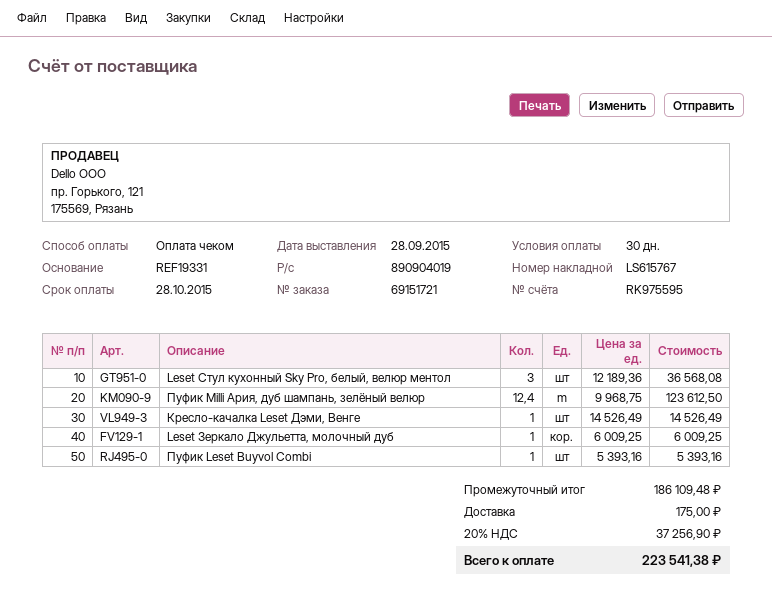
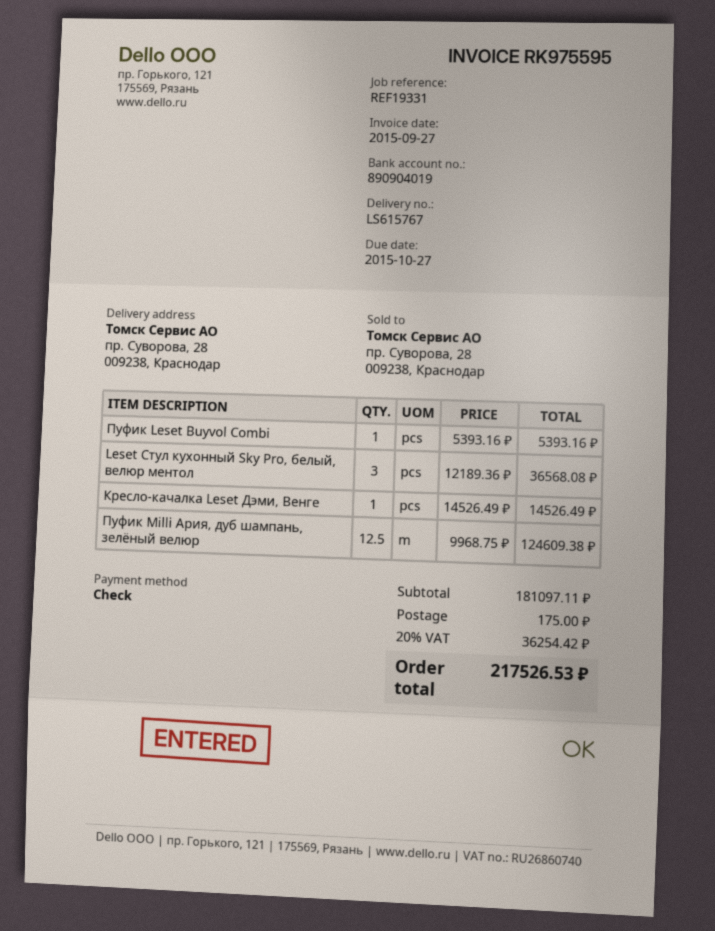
invoice date: 2015-09-28 -> 2015-09-27
due date: 2015-10-28 -> 2015-10-27
Пуфик Milli Ария, дуб шампань, зелёный велюр: 12.4 x 9968.75 = 123612.50 -> 12.5 x 9968.75 = 124609.38
Leset Зеркало Джульетта, молочный дуб: 1 x 6009.25 = 6009.25 -> none
subtotal: 186109.48 -> 181097.11
tax: 20% = 37256.90 -> 20% = 36254.42
total: 223541.38 -> 217526.53

